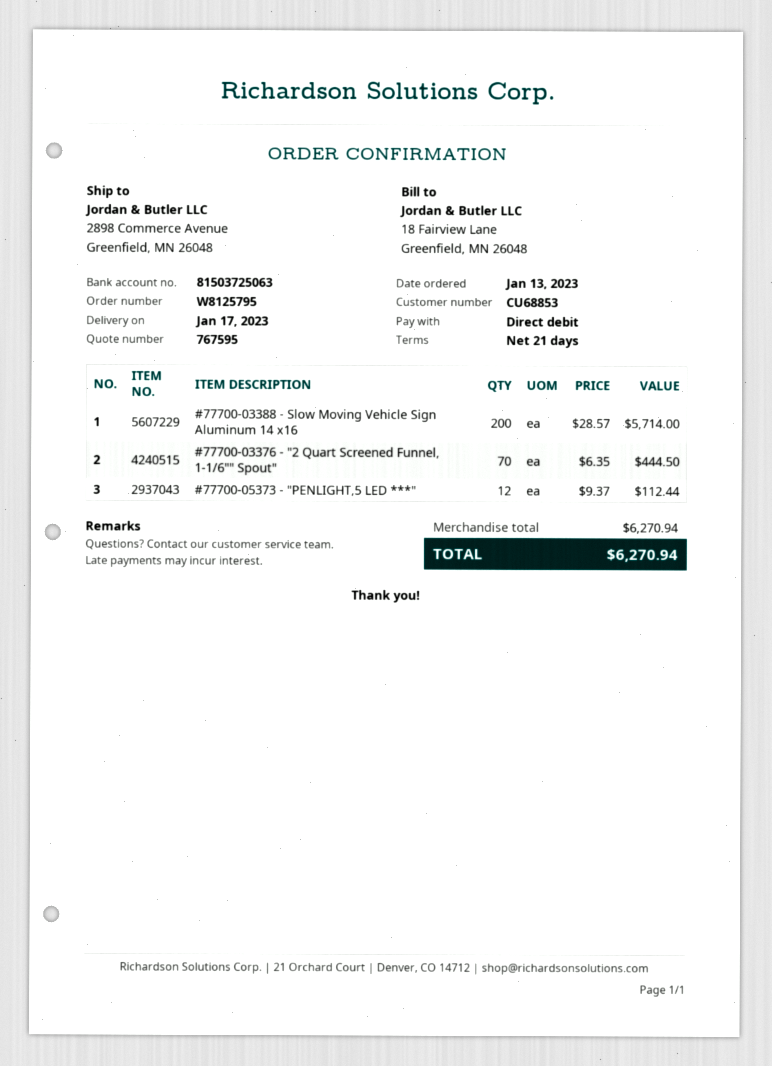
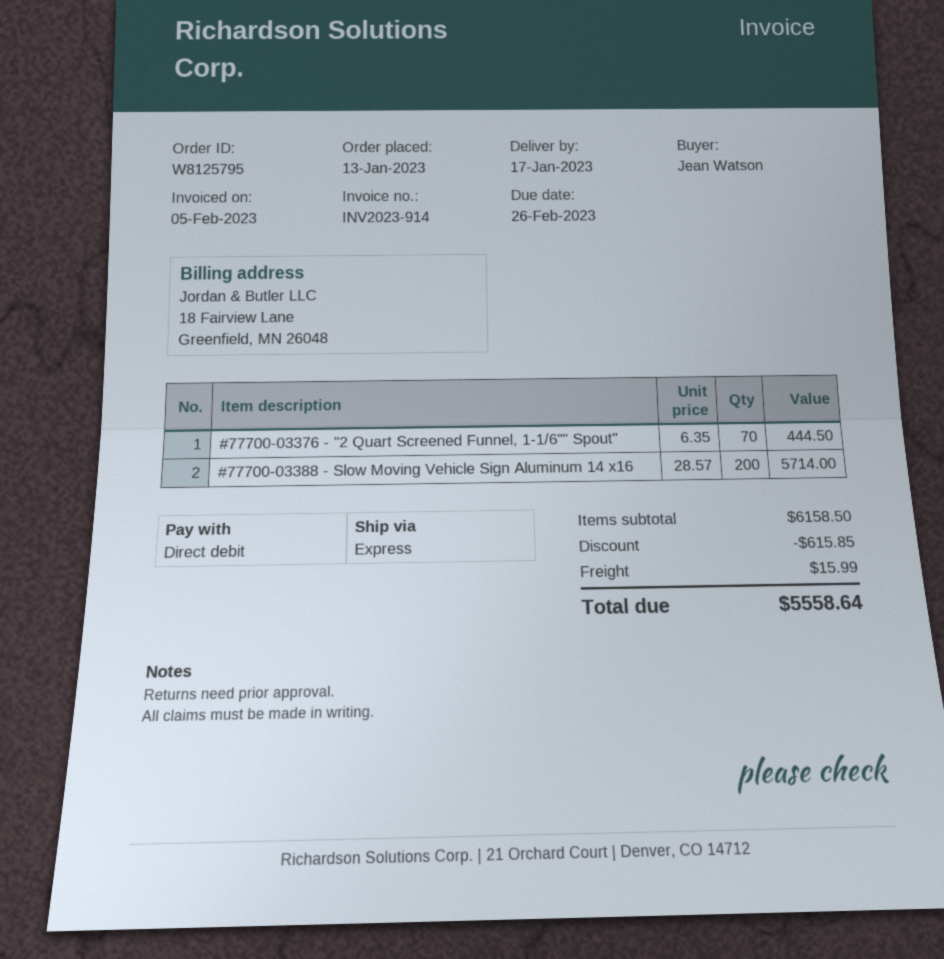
#77700-05373 - "PENLIGHT,5 LED ***": 12 x 9.37 = 112.44 -> none
subtotal: 6270.94 -> 6158.50
discount: none -> 615.85
shipping: none -> 15.99
total: 6270.94 -> 5558.64

